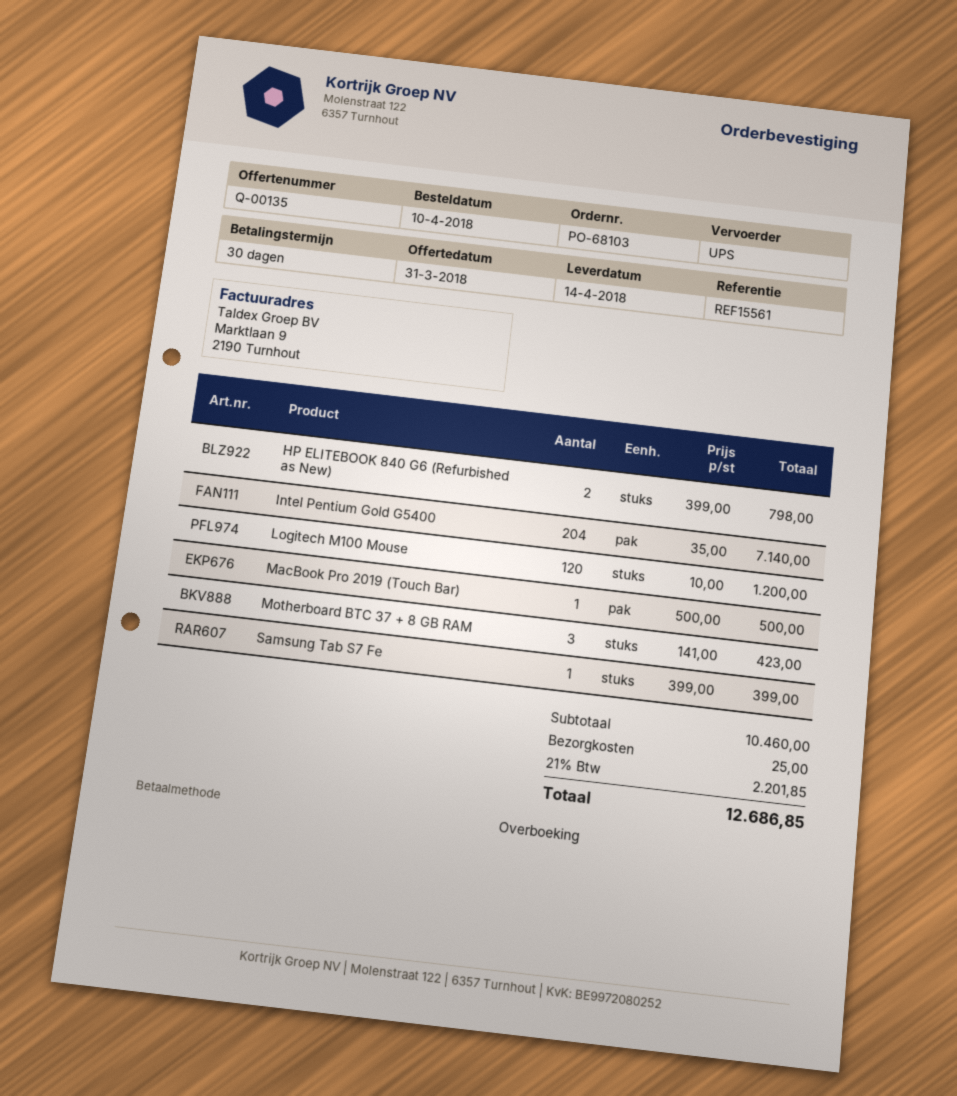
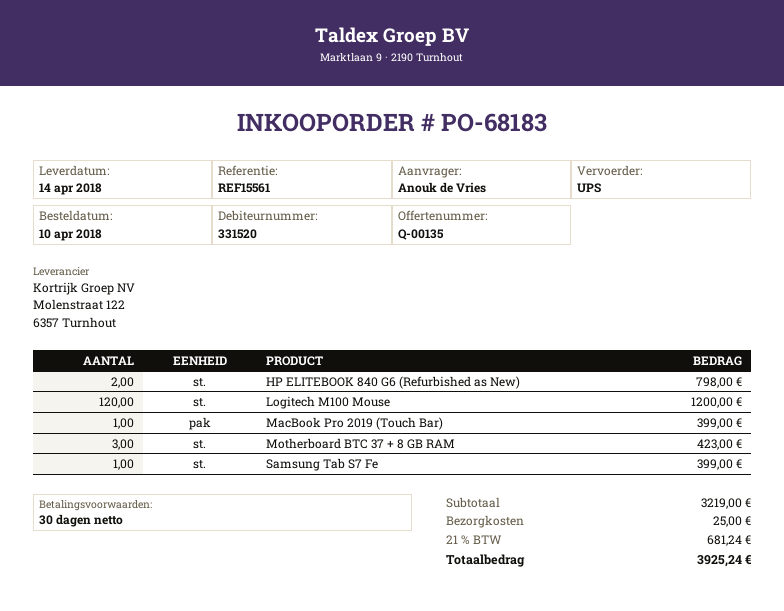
order number: PO-68103 -> PO-68183
Intel Pentium Gold G5400: 204 for 7140.00 -> none
MacBook Pro 2019 (Touch Bar): 1 for 500.00 -> 1 for 399.00
subtotal: 10460.00 -> 3219.00
tax: 21% = 2201.85 -> 21% = 681.24
total: 12686.85 -> 3925.24

